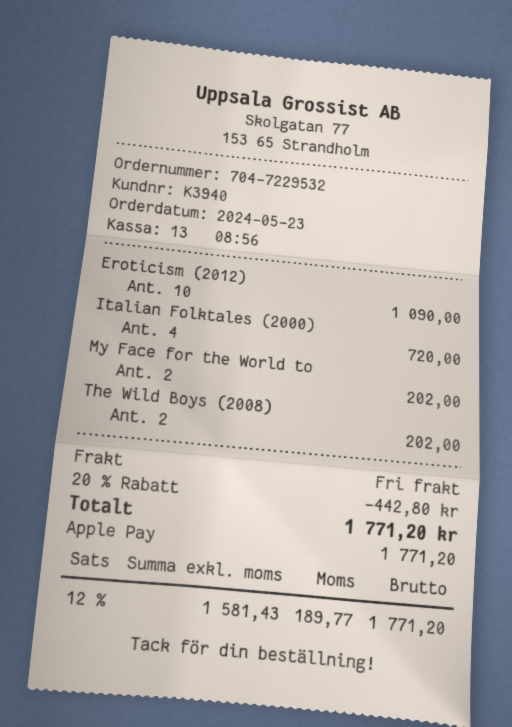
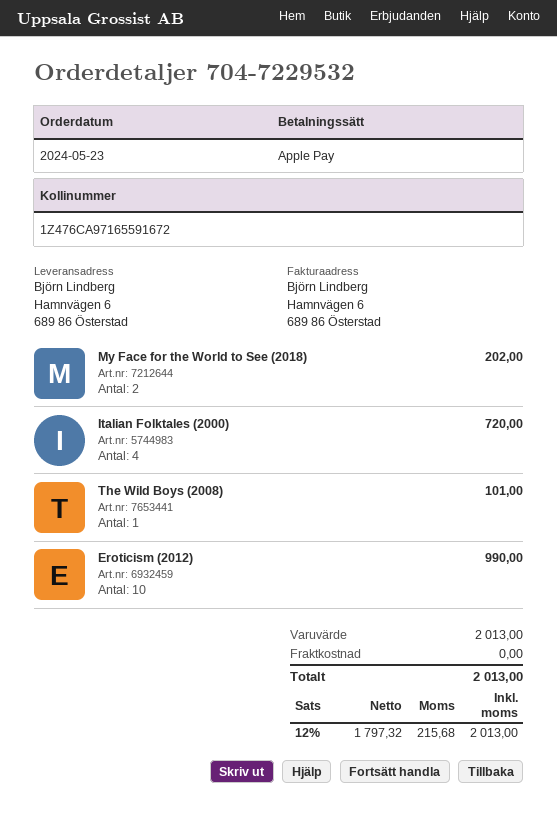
Eroticism (2012): 10 for 1090.00 -> 10 for 990.00
The Wild Boys (2008): 2 for 202.00 -> 1 for 101.00
discount: 20% = 442.80 -> none
net: 1581.43 -> 1797.32
tax: 12% = 189.77 -> 12% = 215.68
total: 1771.20 -> 2013.00

